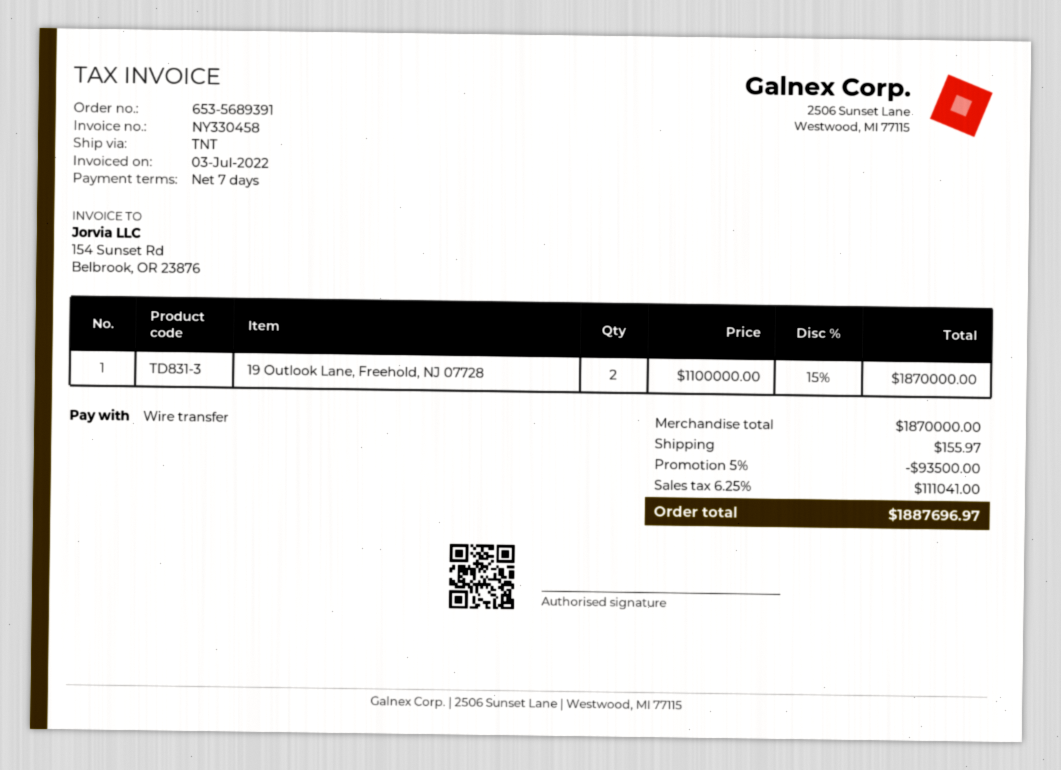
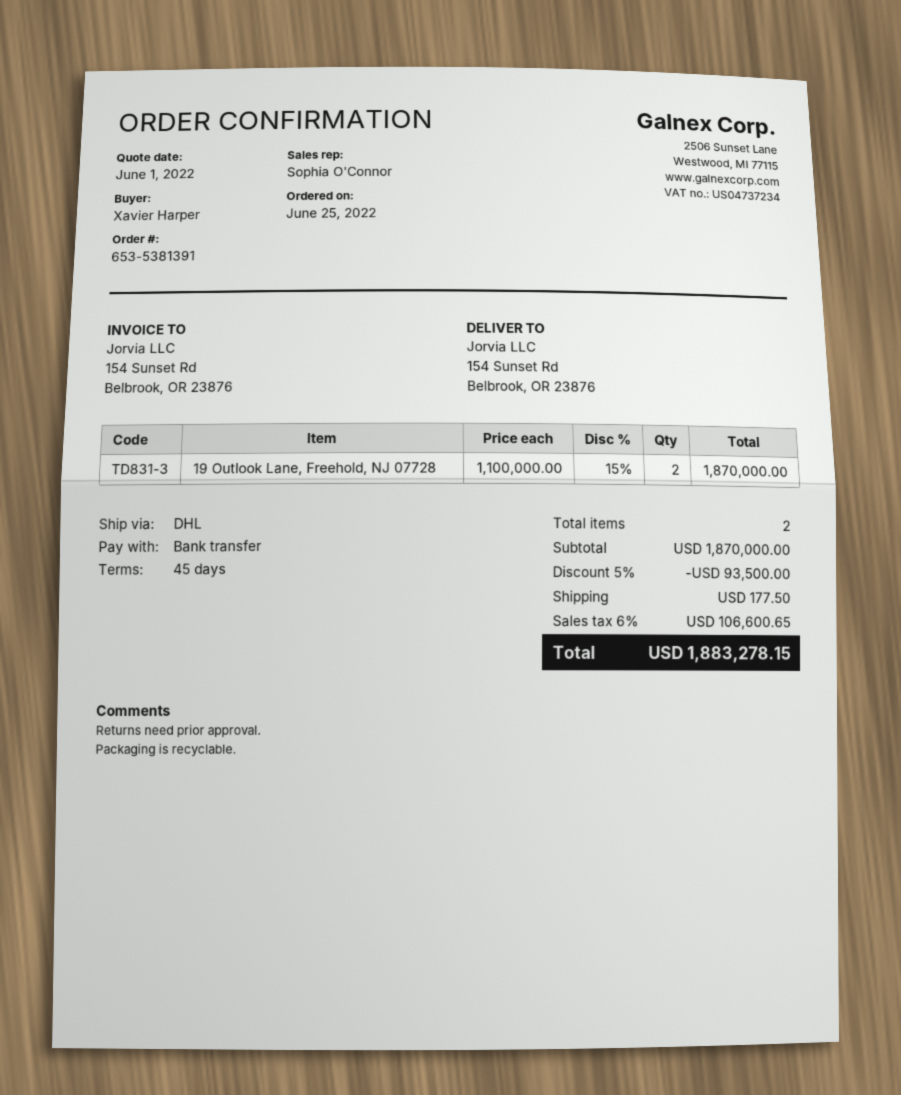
order number: 653-5689391 -> 653-5381391
payment terms: 7 days -> 45 days
shipping method: TNT -> DHL
shipping: 155.97 -> 177.50
tax: 6.25% = 111041.00 -> 6% = 106600.65
total: 1887696.97 -> 1883278.15

